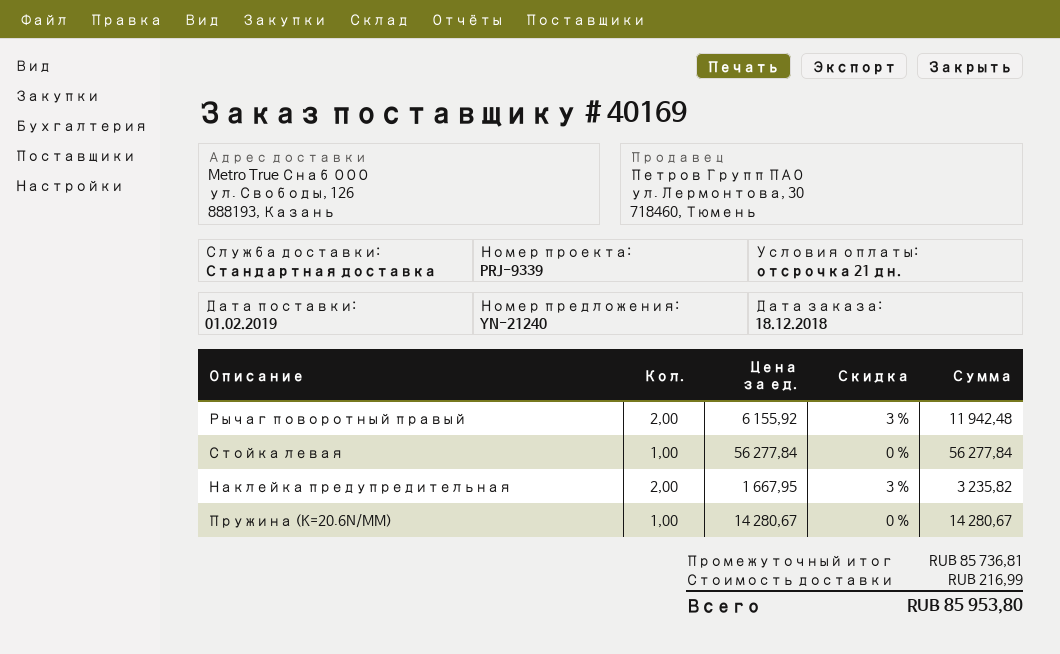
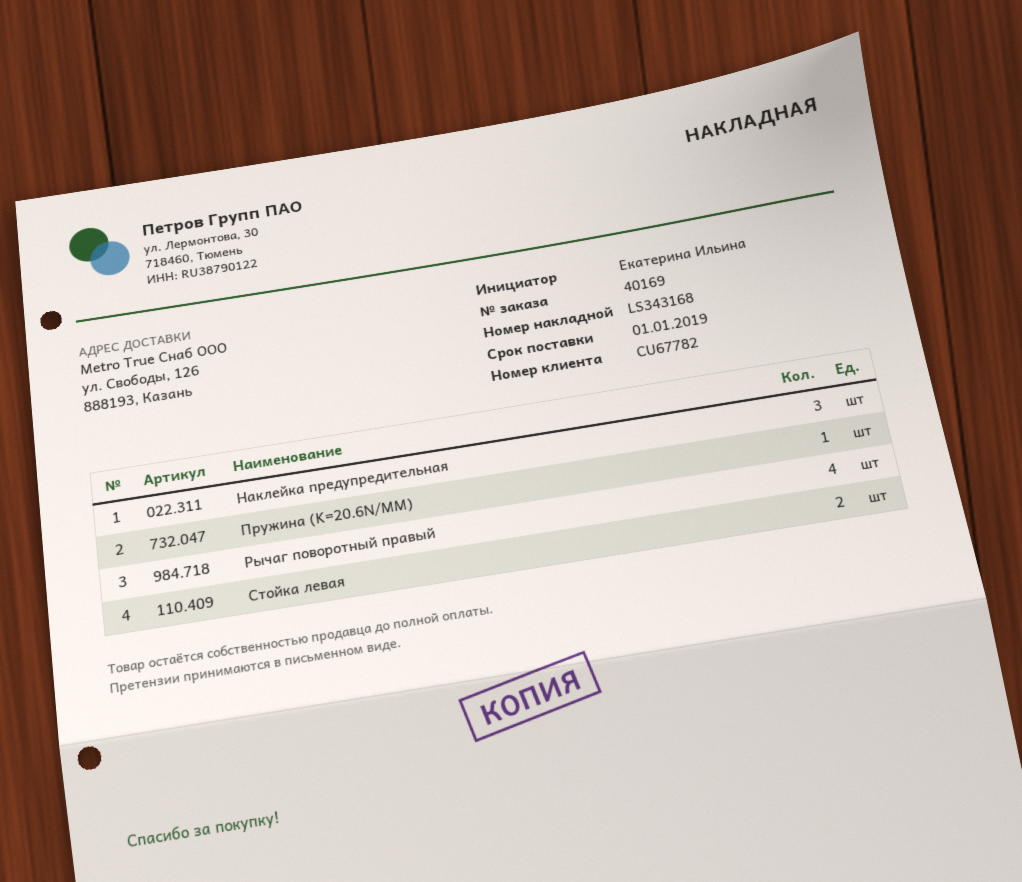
delivery date: 2019-02-01 -> 2019-01-01
Рычаг поворотный правый: 2 -> 4
Стойка левая: 1 -> 2
Наклейка предупредительная: 2 -> 3

